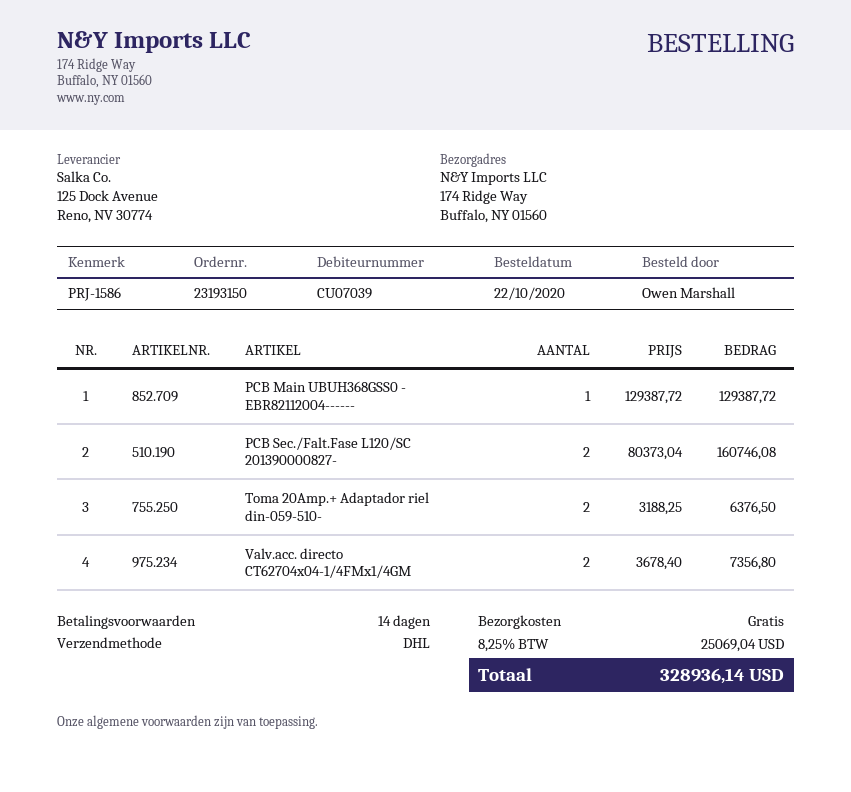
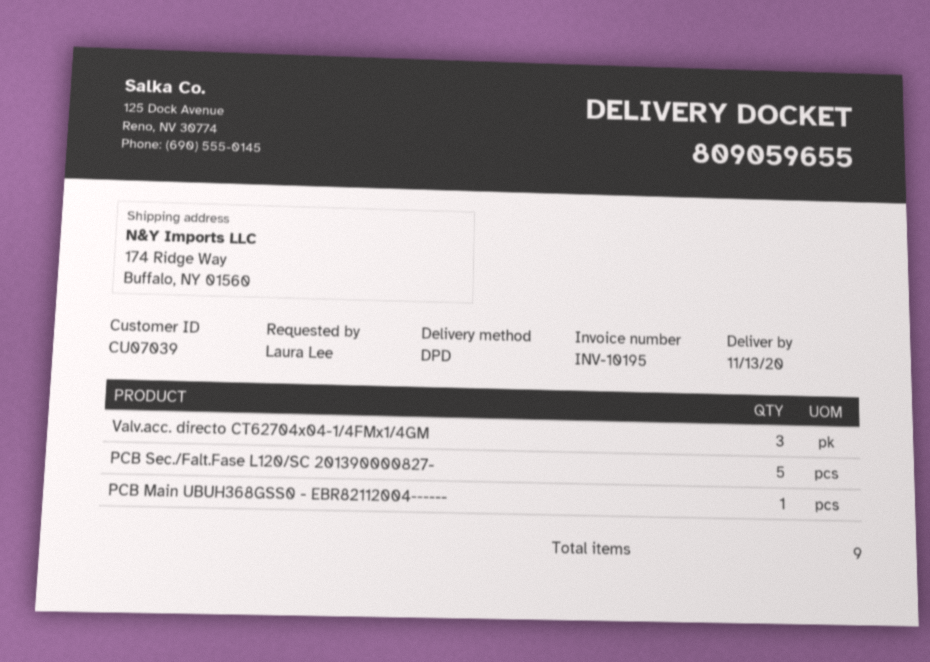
ordered by: Owen Marshall -> Laura Lee
shipping method: DHL -> DPD
PCB Sec./Falt.Fase L120/SC 201390000827-: 2 -> 5
Toma 20Amp.+ Adaptador riel din-059-510-: 2 -> none
Valv.acc. directo CT62704x04-1/4FMx1/4GM: 2 -> 3

